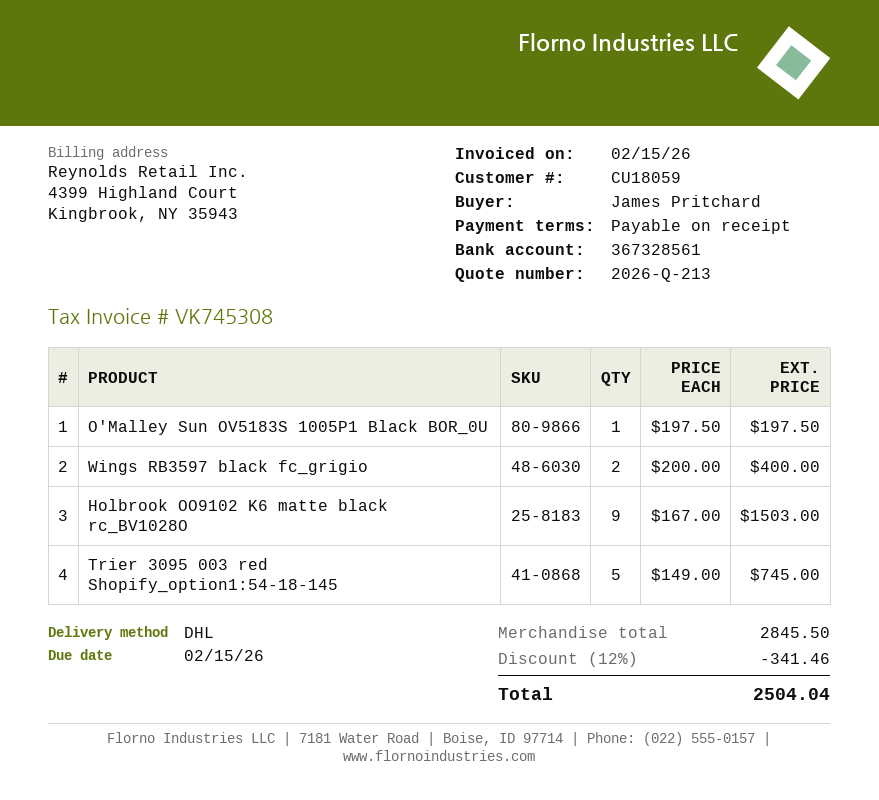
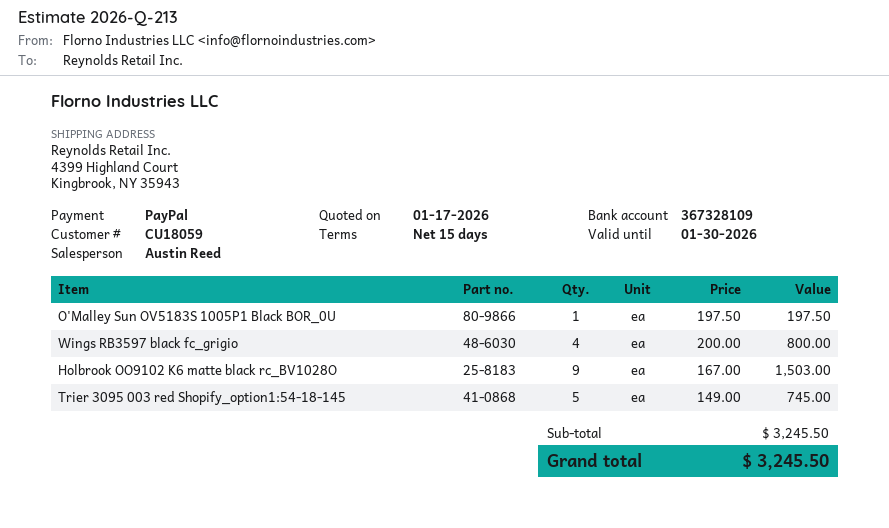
payment terms: on receipt -> 15 days
bank account: 367328561 -> 367328109
Wings RB3597 black fc_grigio: 2 x 200.00 = 400.00 -> 4 x 200.00 = 800.00
subtotal: 2845.50 -> 3245.50
discount: 12% = 341.46 -> none
total: 2504.04 -> 3245.50

